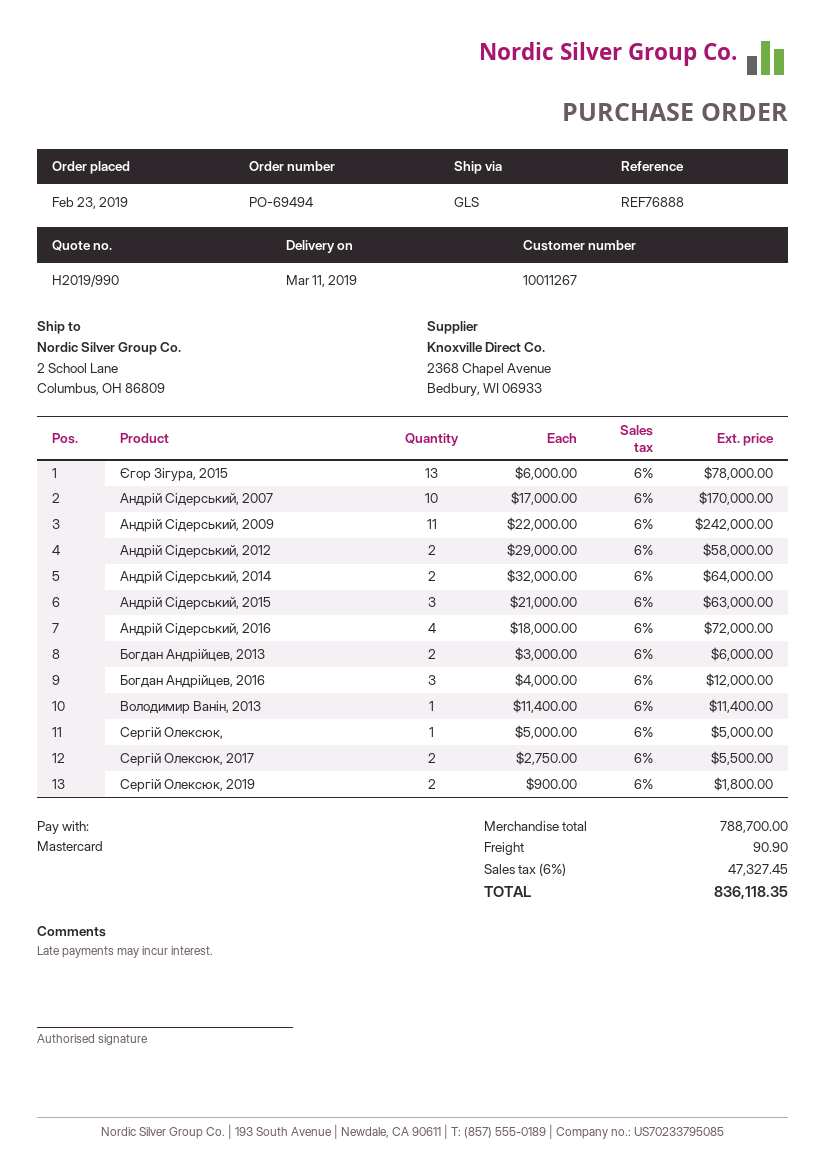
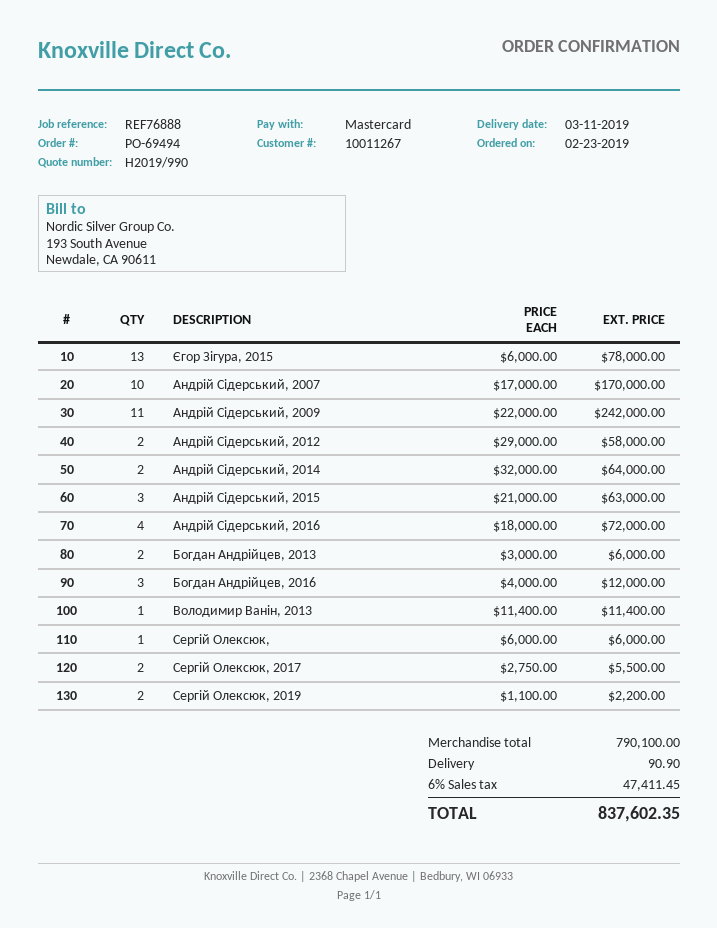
Сергій Олексюк,: 1 x 5000.00 = 5000.00 -> 1 x 6000.00 = 6000.00
Сергій Олексюк, 2019: 2 x 900.00 = 1800.00 -> 2 x 1100.00 = 2200.00
subtotal: 788700.00 -> 790100.00
tax: 6% = 47327.45 -> 6% = 47411.45
total: 836118.35 -> 837602.35

